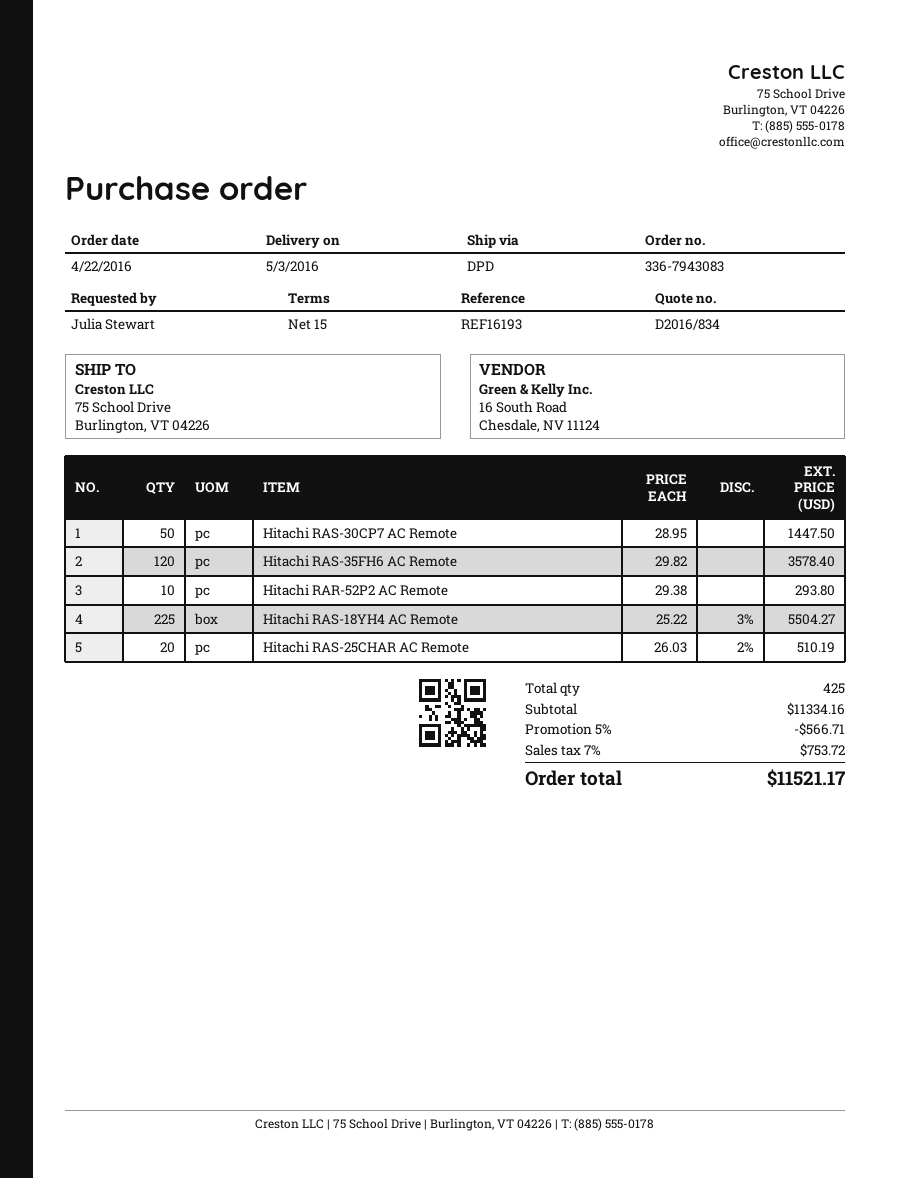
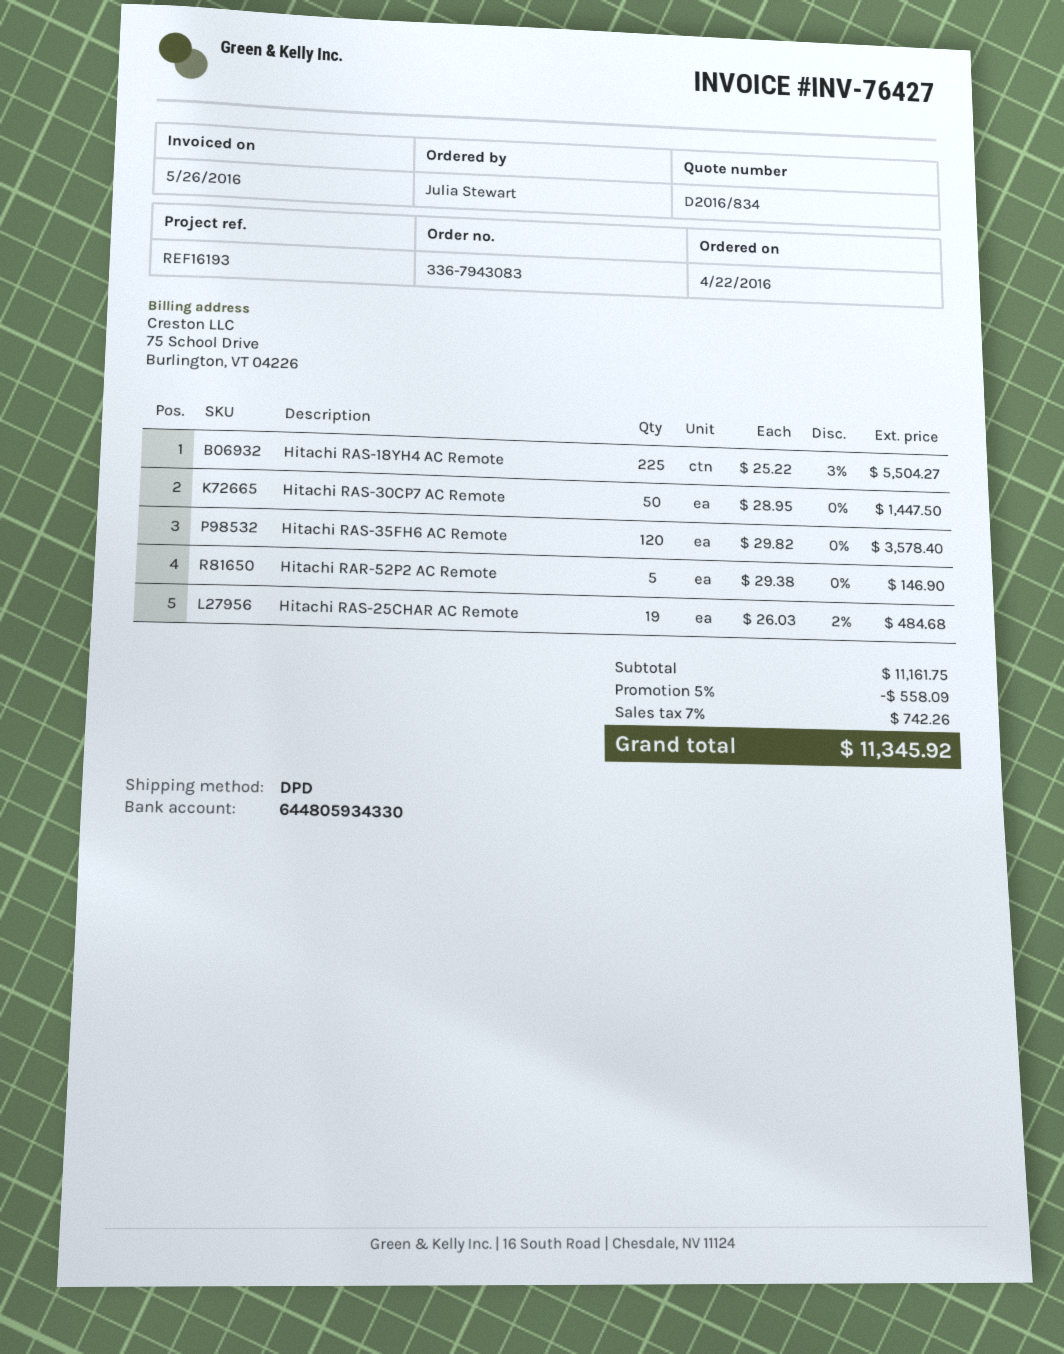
Hitachi RAR-52P2 AC Remote: 10 x 29.38 = 293.80 -> 5 x 29.38 = 146.90
Hitachi RAS-25CHAR AC Remote: 20 x 26.03 - 2% = 510.19 -> 19 x 26.03 - 2% = 484.68
subtotal: 11334.16 -> 11161.75
discount: 5% = 566.71 -> 5% = 558.09
tax: 7% = 753.72 -> 7% = 742.26
total: 11521.17 -> 11345.92

